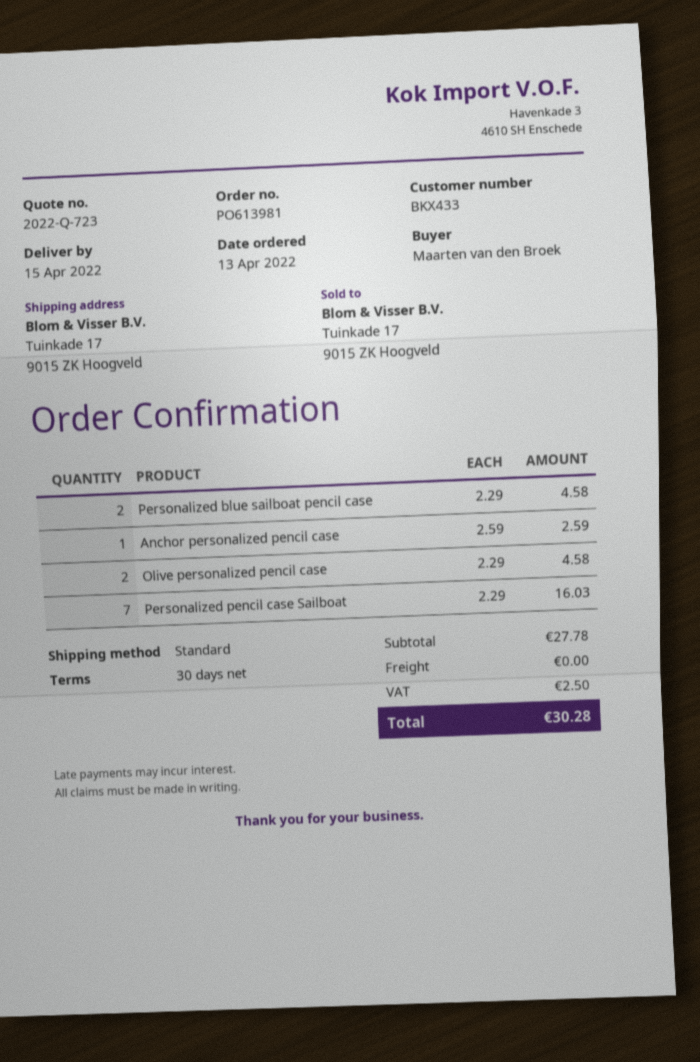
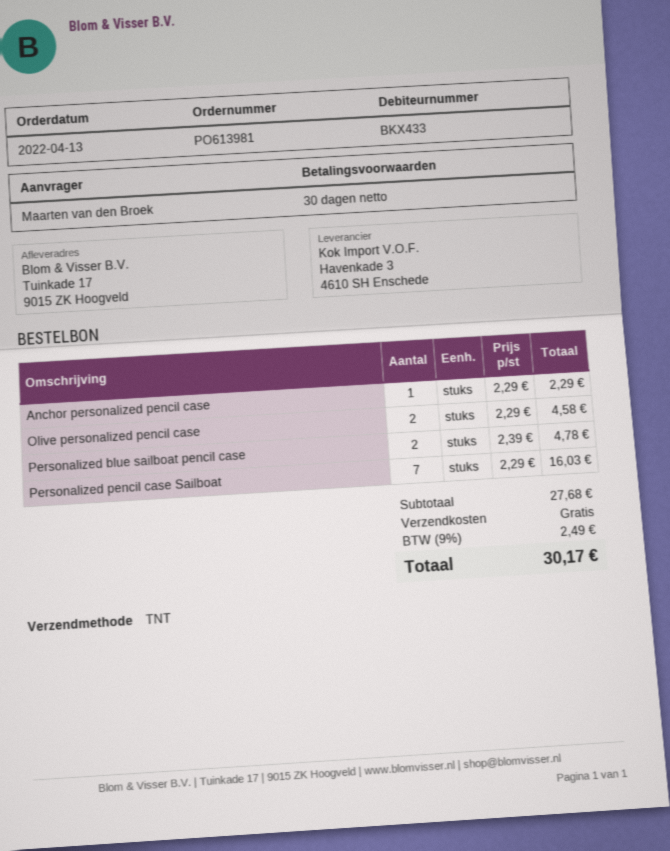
shipping method: standard -> TNT
Personalized blue sailboat pencil case: 2 x 2.29 = 4.58 -> 2 x 2.39 = 4.78
Anchor personalized pencil case: 1 x 2.59 = 2.59 -> 1 x 2.29 = 2.29
subtotal: 27.78 -> 27.68
tax: 2.50 -> 2.49
total: 30.28 -> 30.17

